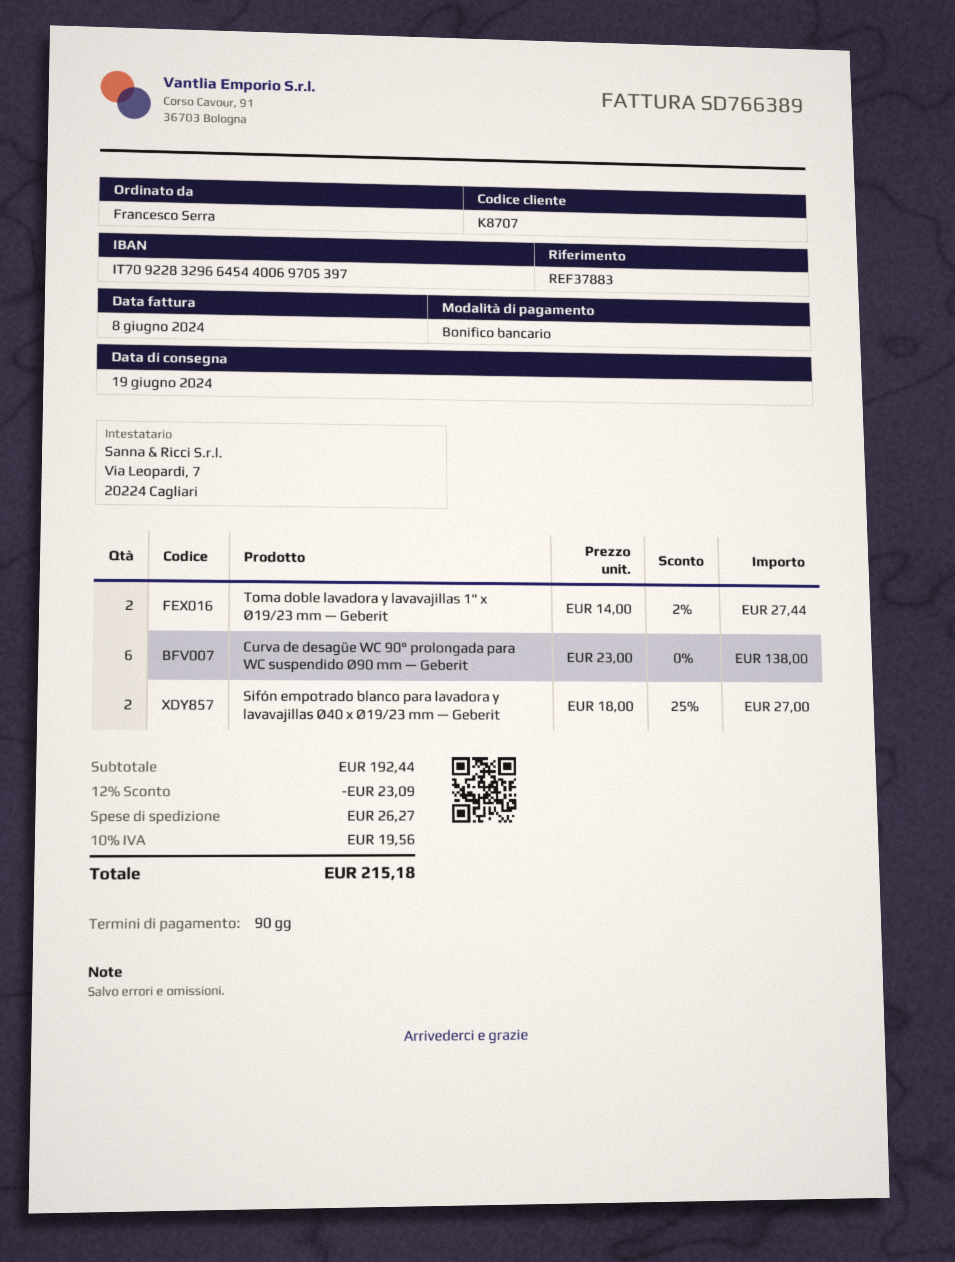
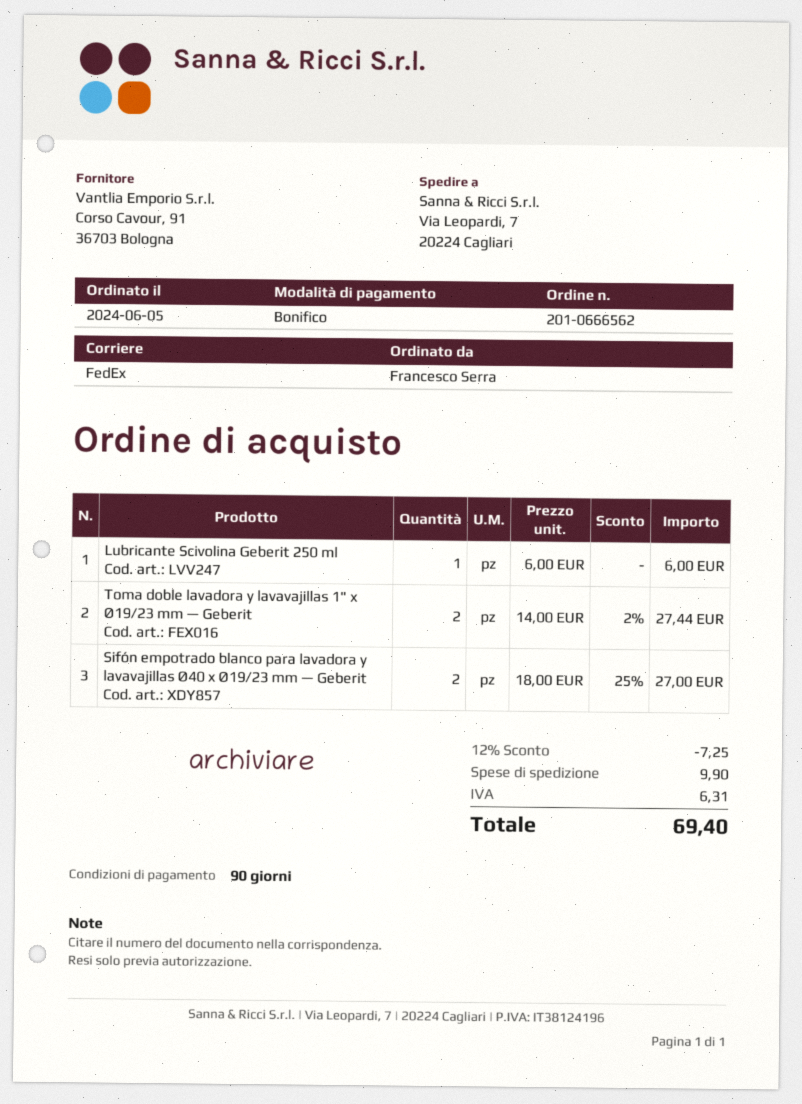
Curva de desagüe WC 90° prolongada para WC suspendido Ø90 mm — Geberit: 6 x 23.00 = 138.00 -> none
Lubricante Scivolina Geberit 250 ml: none -> 1 x 6.00 = 6.00
discount: 12% = 23.09 -> 12% = 7.25
shipping: 26.27 -> 9.90
tax: 19.56 -> 6.31
total: 215.18 -> 69.40

